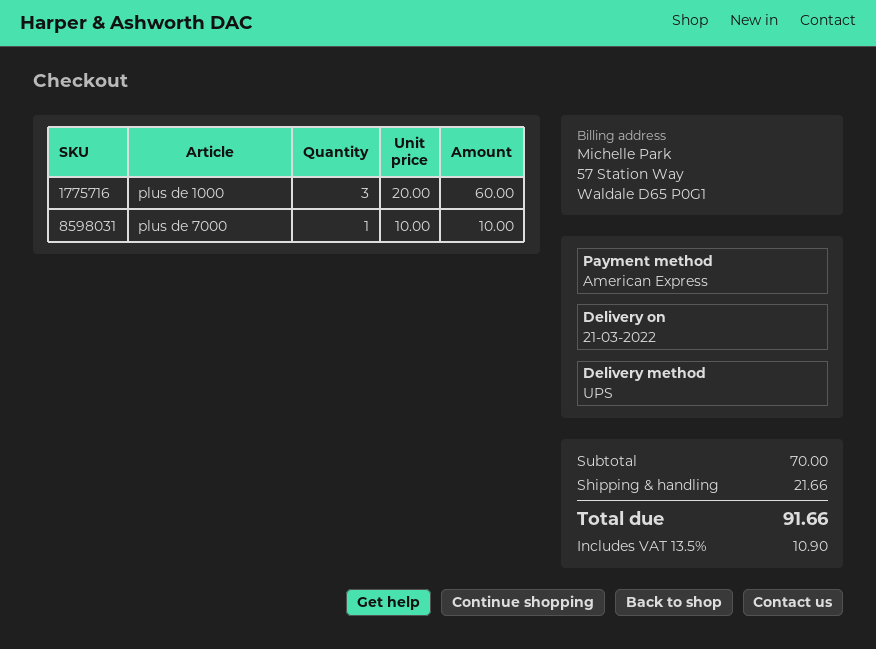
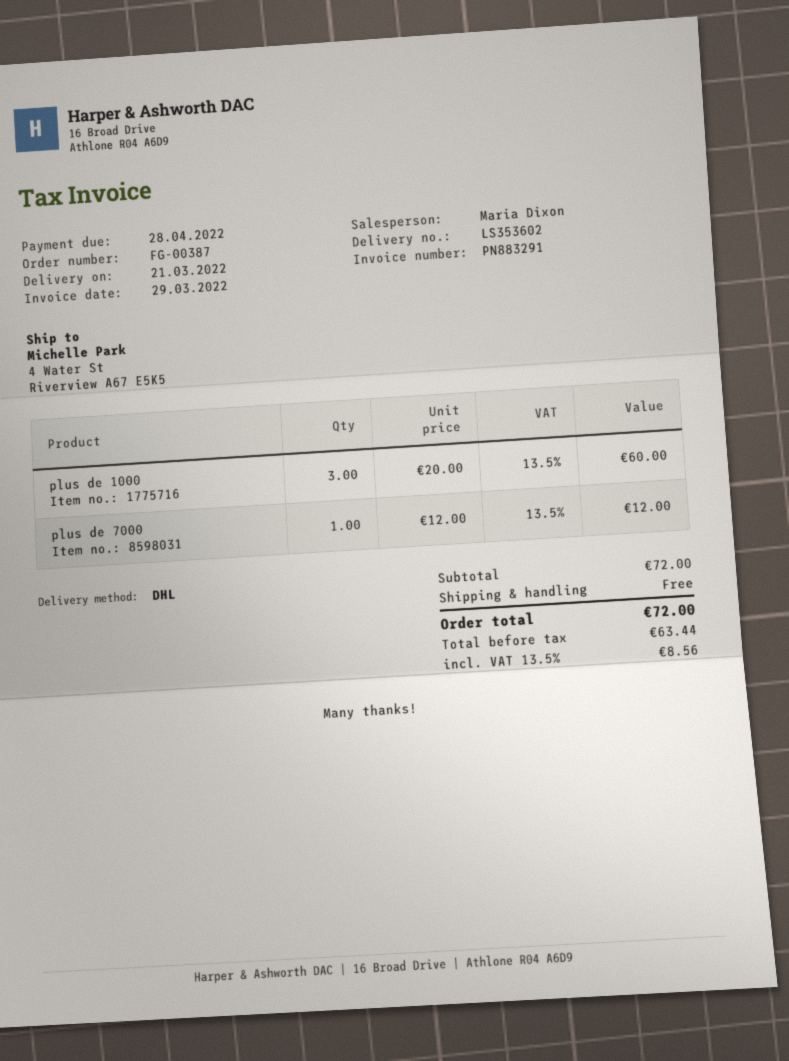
shipping method: UPS -> DHL
plus de 7000: 1 x 10.00 = 10.00 -> 1 x 12.00 = 12.00
subtotal: 70.00 -> 72.00
shipping: 21.66 -> 0.00
tax: 13.5% = 10.90 -> 13.5% = 8.56
total: 91.66 -> 72.00

